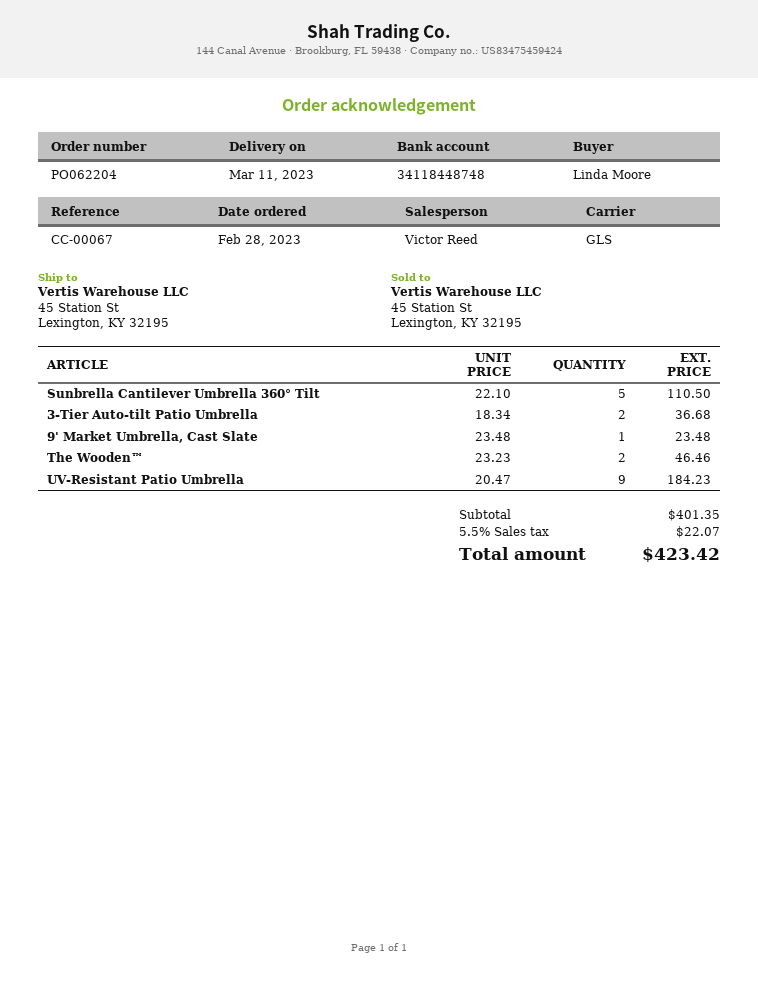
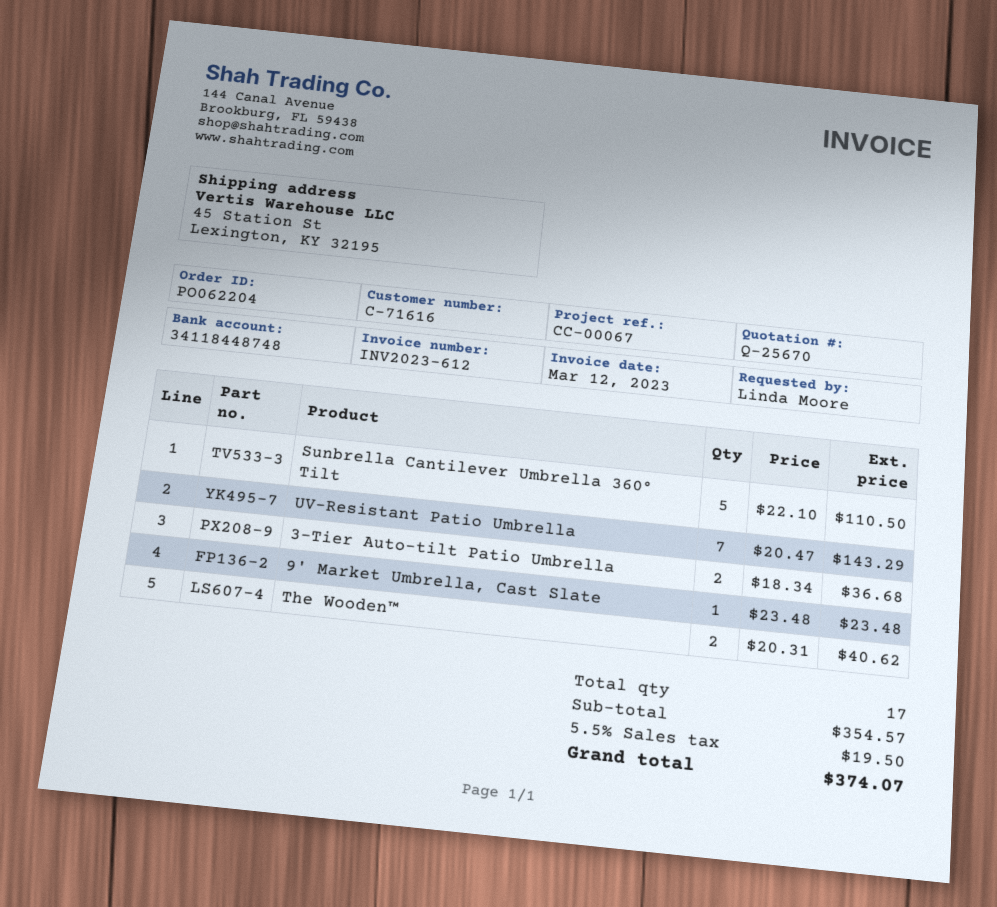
The Wooden™: 2 x 23.23 = 46.46 -> 2 x 20.31 = 40.62
UV-Resistant Patio Umbrella: 9 x 20.47 = 184.23 -> 7 x 20.47 = 143.29
subtotal: 401.35 -> 354.57
tax: 5.5% = 22.07 -> 5.5% = 19.50
total: 423.42 -> 374.07

